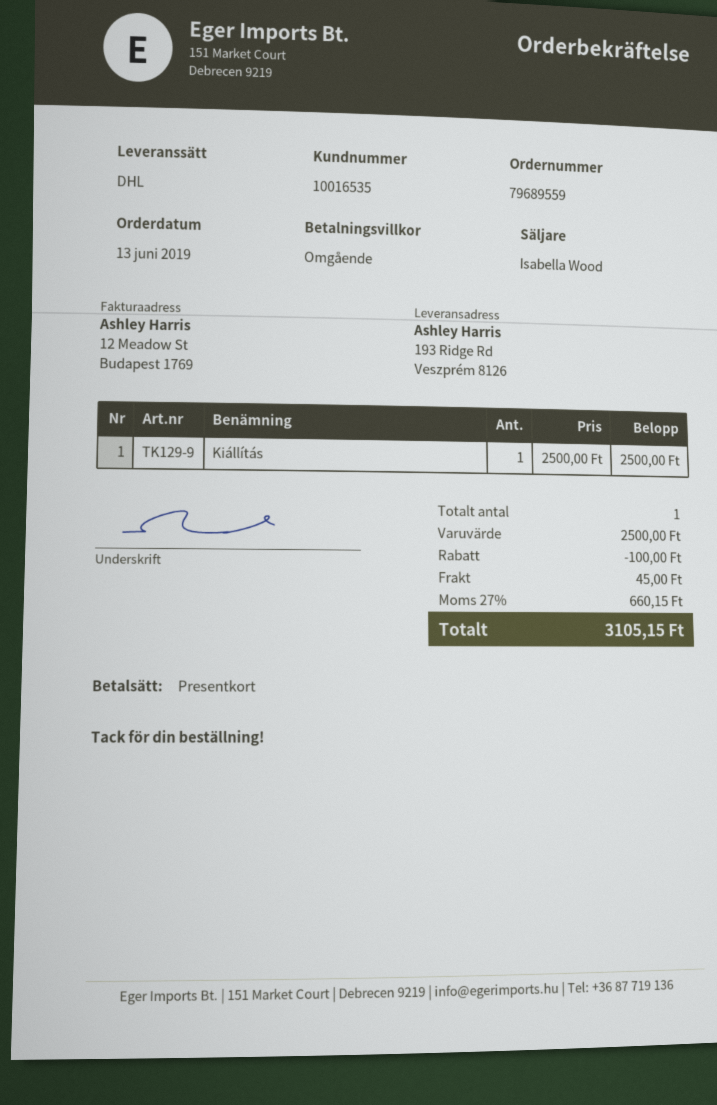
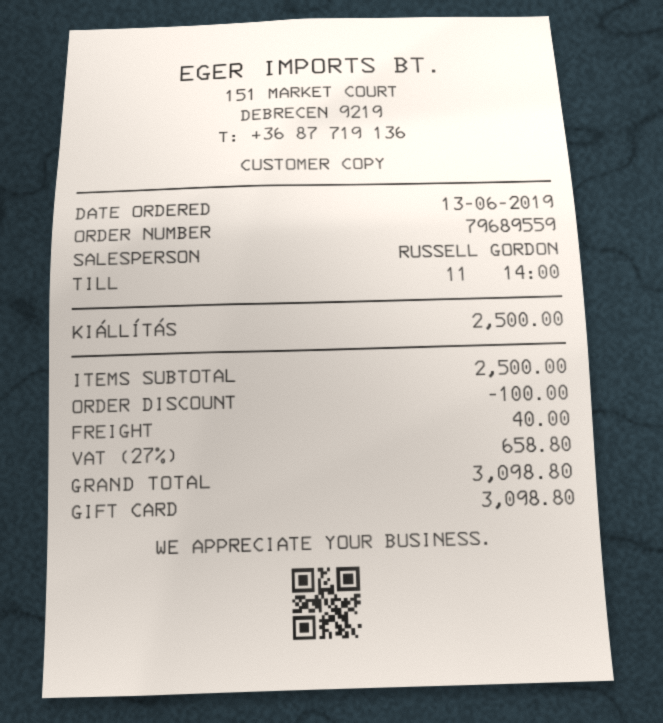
sales rep: Isabella Wood -> RUSSELL GORDON
shipping: 45.00 -> 40.00
tax: 27% = 660.15 -> 27% = 658.80
total: 3105.15 -> 3098.80

